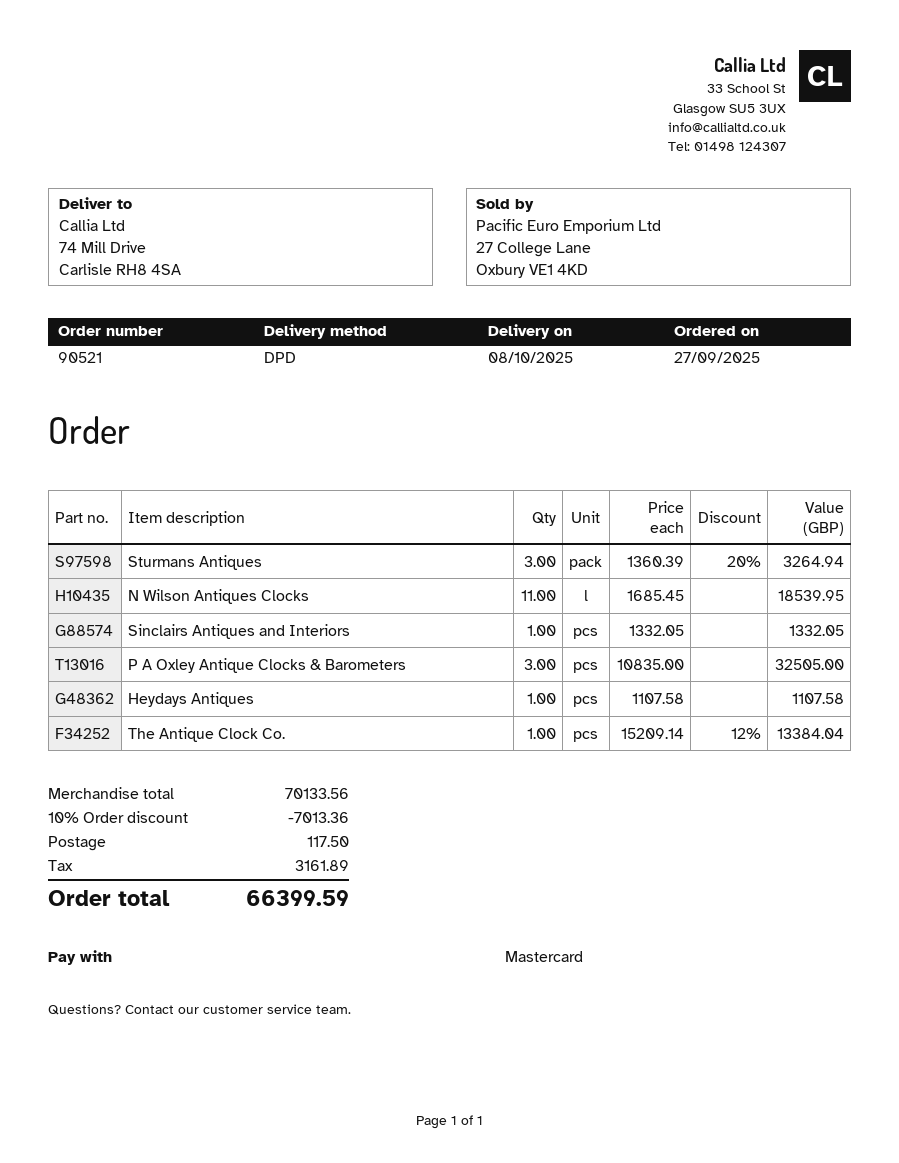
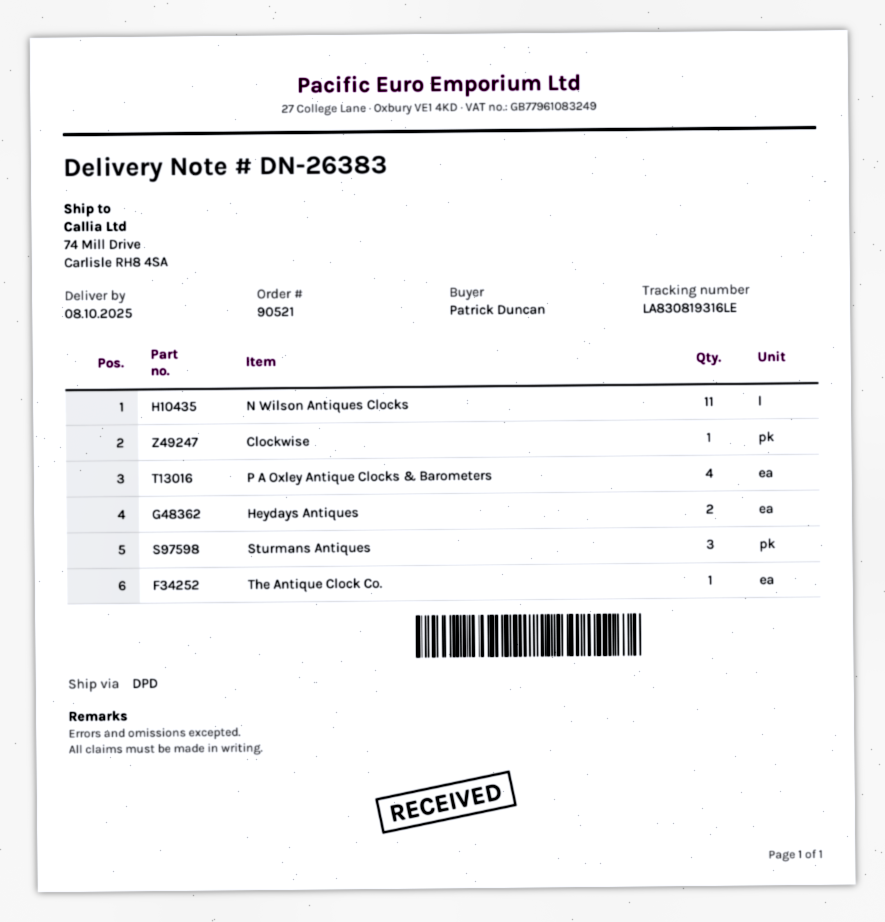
Sinclairs Antiques and Interiors: 1 -> none
P A Oxley Antique Clocks & Barometers: 3 -> 4
Heydays Antiques: 1 -> 2
Clockwise: none -> 1

